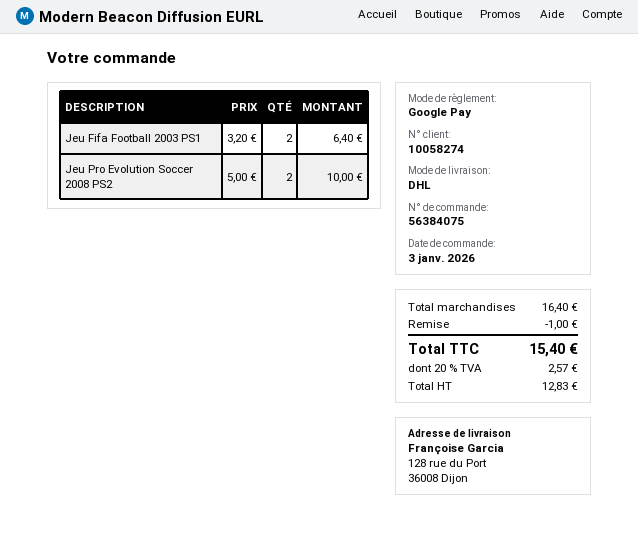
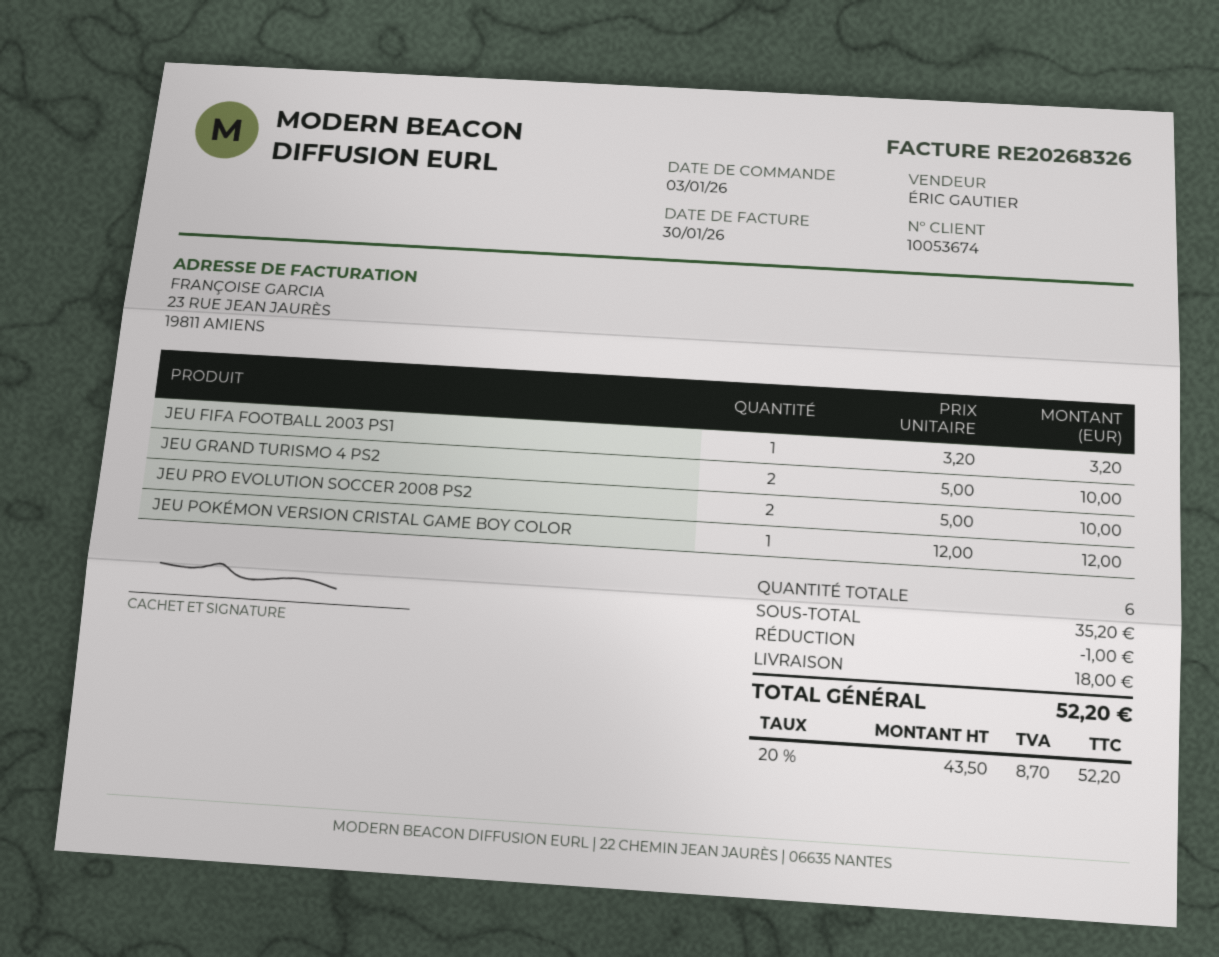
customer number: 10058274 -> 10053674
Jeu Fifa Football 2003 PS1: 2 x 3.20 = 6.40 -> 1 x 3.20 = 3.20
JEU GRAND TURISMO 4 PS2: none -> 2 x 5.00 = 10.00
JEU POKÉMON VERSION CRISTAL GAME BOY COLOR: none -> 1 x 12.00 = 12.00
subtotal: 16.40 -> 35.20
shipping: none -> 18.00
net: 12.83 -> 43.50
tax: 20% = 2.57 -> 20% = 8.70
total: 15.40 -> 52.20

